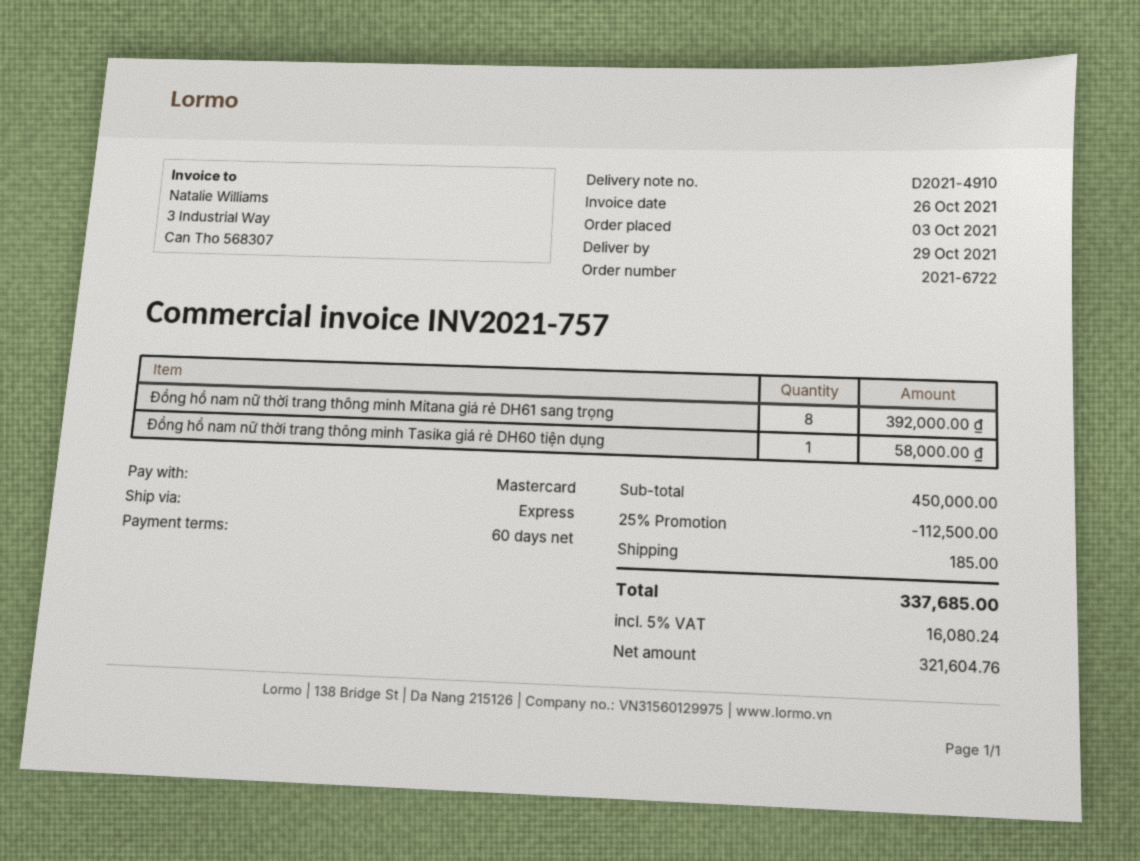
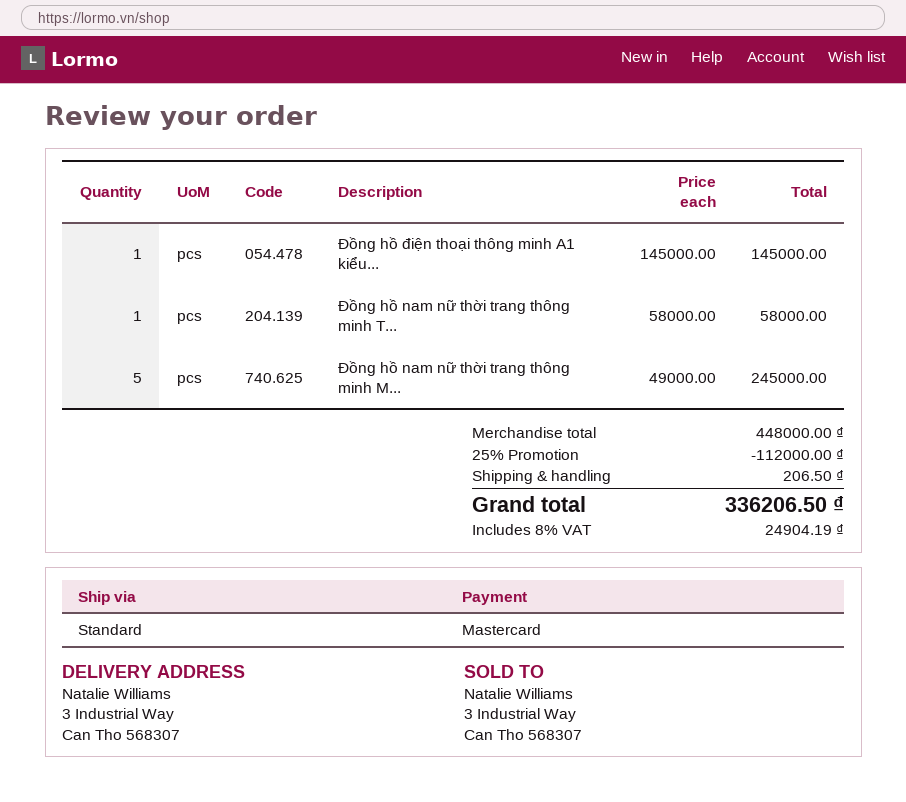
shipping method: express -> standard
Đồng hồ nam nữ thời trang thông minh Mitana giá rẻ DH61 sang trọng: 8 for 392000.00 -> 5 for 245000.00
Đồng hồ điện thoại thông minh A1 kiểu...: none -> 1 for 145000.00
subtotal: 450000.00 -> 448000.00
discount: 25% = 112500.00 -> 25% = 112000.00
shipping: 185.00 -> 206.50
tax: 5% = 16080.24 -> 8% = 24904.19
total: 337685.00 -> 336206.50

